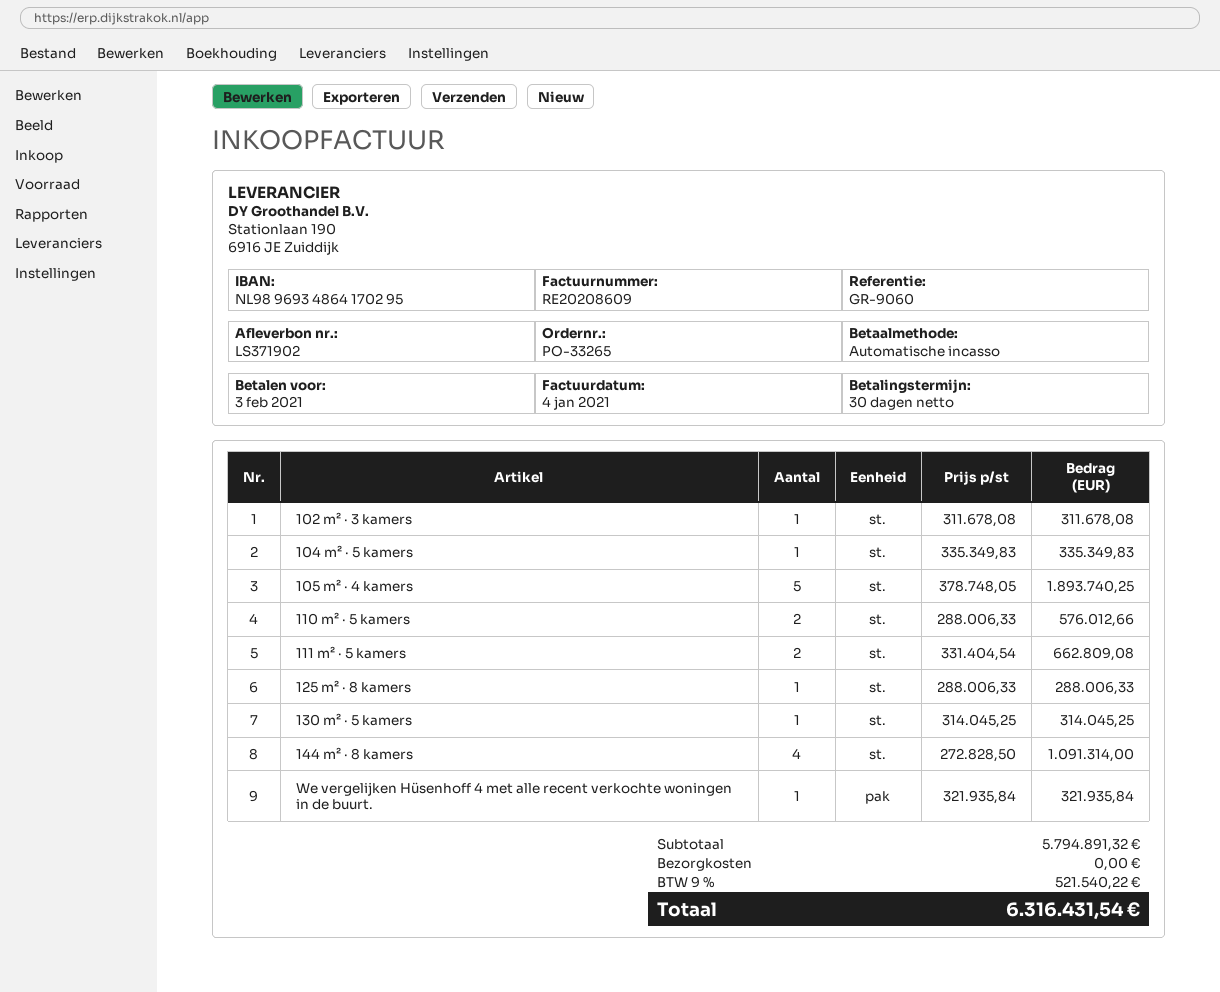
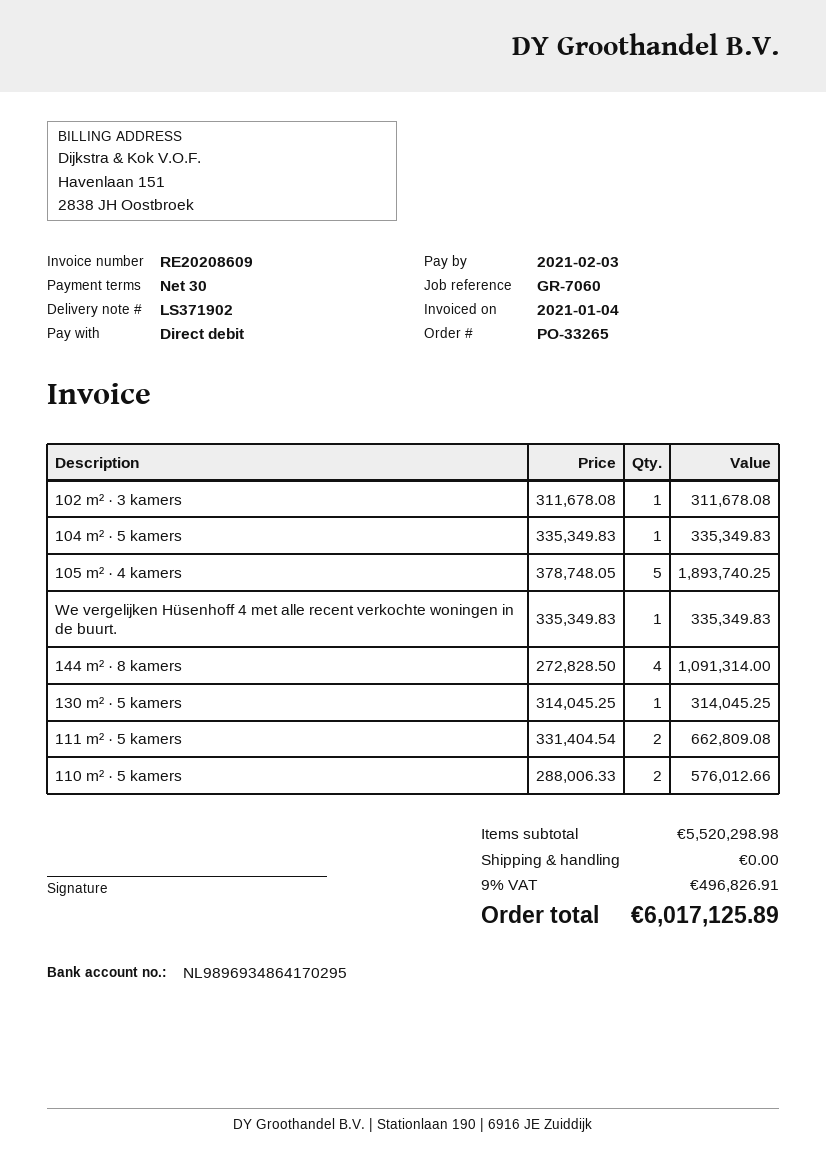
reference: GR-9060 -> GR-7060
125 m² · 8 kamers: 1 x 288006.33 = 288006.33 -> none
We vergelijken Hüsenhoff 4 met alle recent verkochte woningen in de buurt.: 1 x 321935.84 = 321935.84 -> 1 x 335349.83 = 335349.83
subtotal: 5794891.32 -> 5520298.98
tax: 9% = 521540.22 -> 9% = 496826.91
total: 6316431.54 -> 6017125.89

